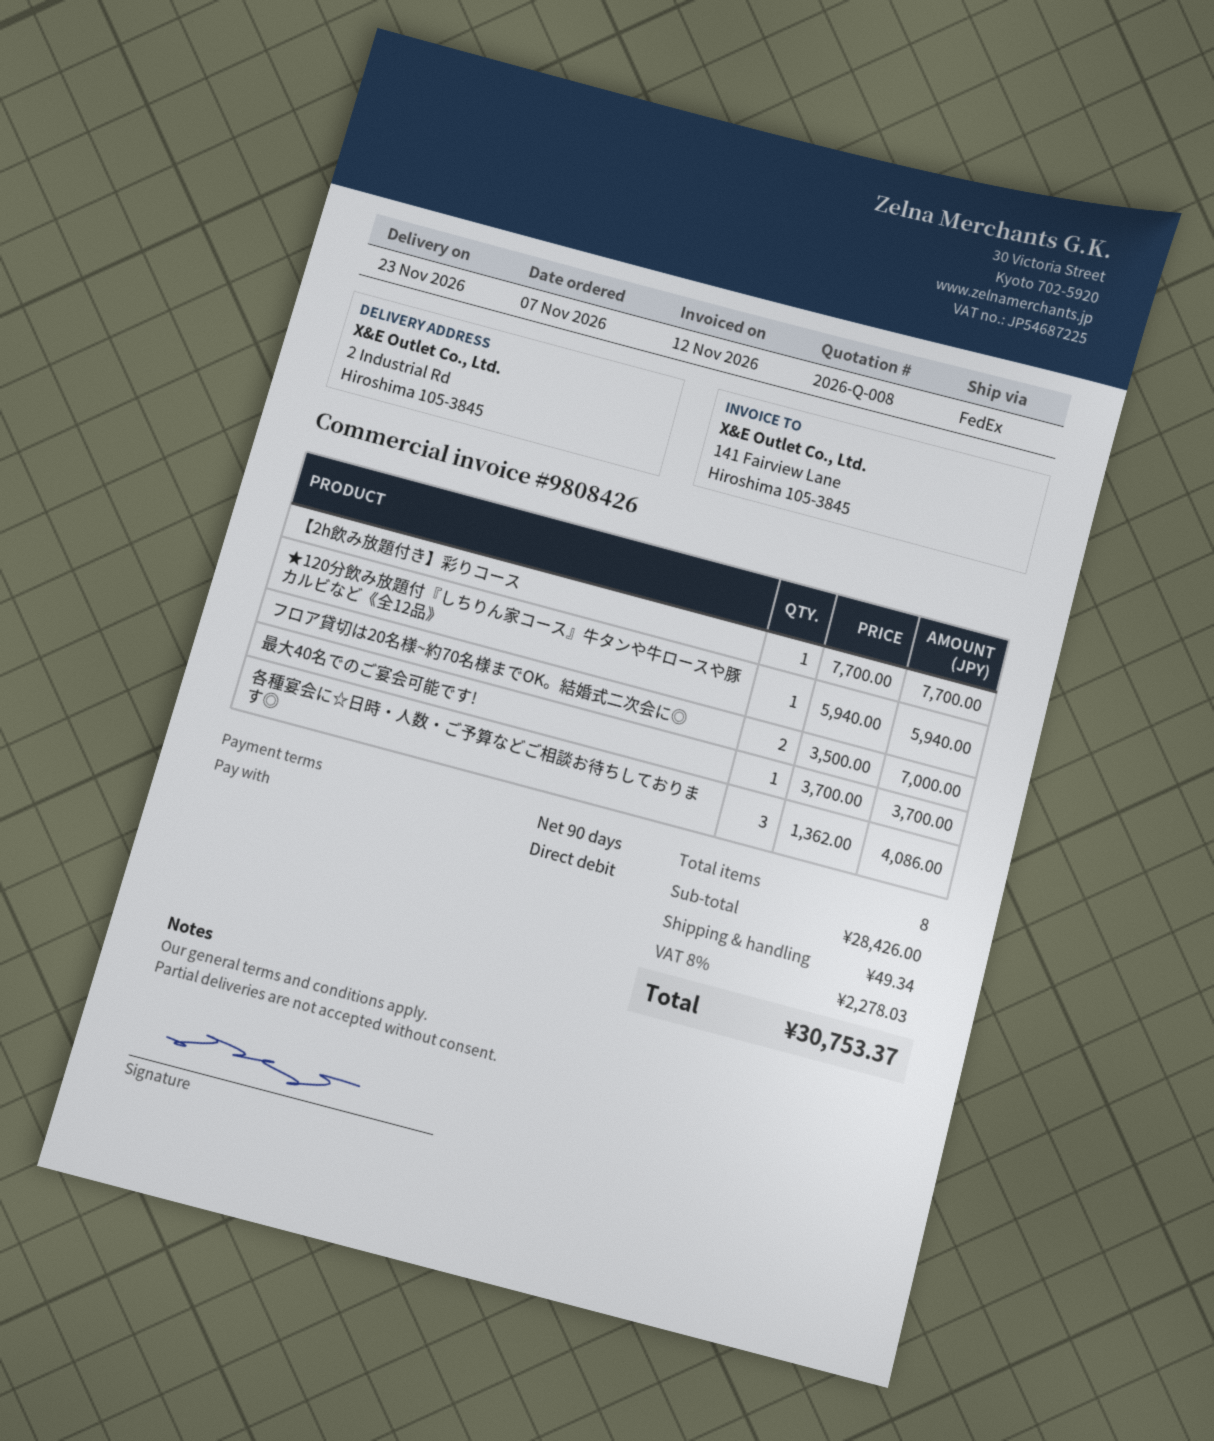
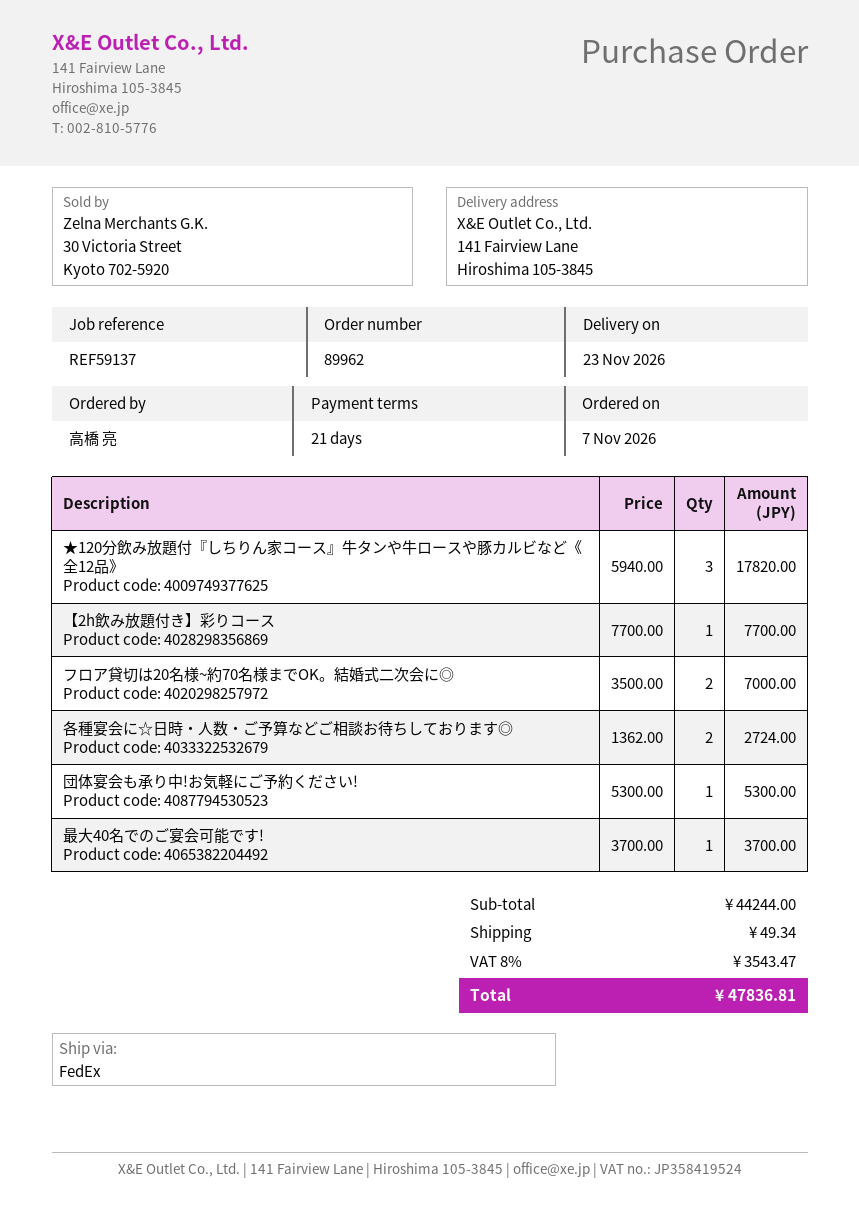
payment terms: 90 days -> 21 days
ship to: 2 Industrial Rd, Hiroshima 105-3845 -> 141 Fairview Lane, Hiroshima 105-3845
★120分飲み放題付『しちりん家コース』牛タンや牛ロースや豚カルビなど《全12品》: 1 x 5940.00 = 5940.00 -> 3 x 5940.00 = 17820.00
各種宴会に☆日時・人数・ご予算などご相談お待ちしております◎: 3 x 1362.00 = 4086.00 -> 2 x 1362.00 = 2724.00
団体宴会も承り中!お気軽にご予約ください!: none -> 1 x 5300.00 = 5300.00
subtotal: 28426.00 -> 44244.00
tax: 8% = 2278.03 -> 8% = 3543.47
total: 30753.37 -> 47836.81

